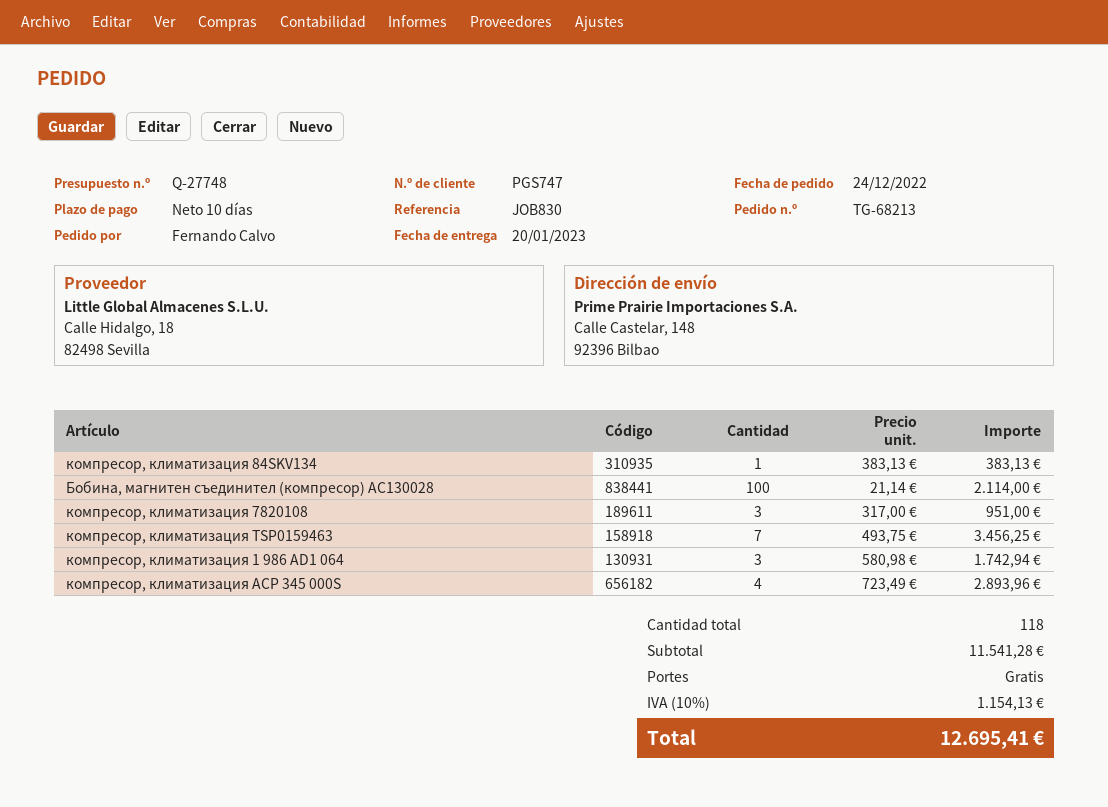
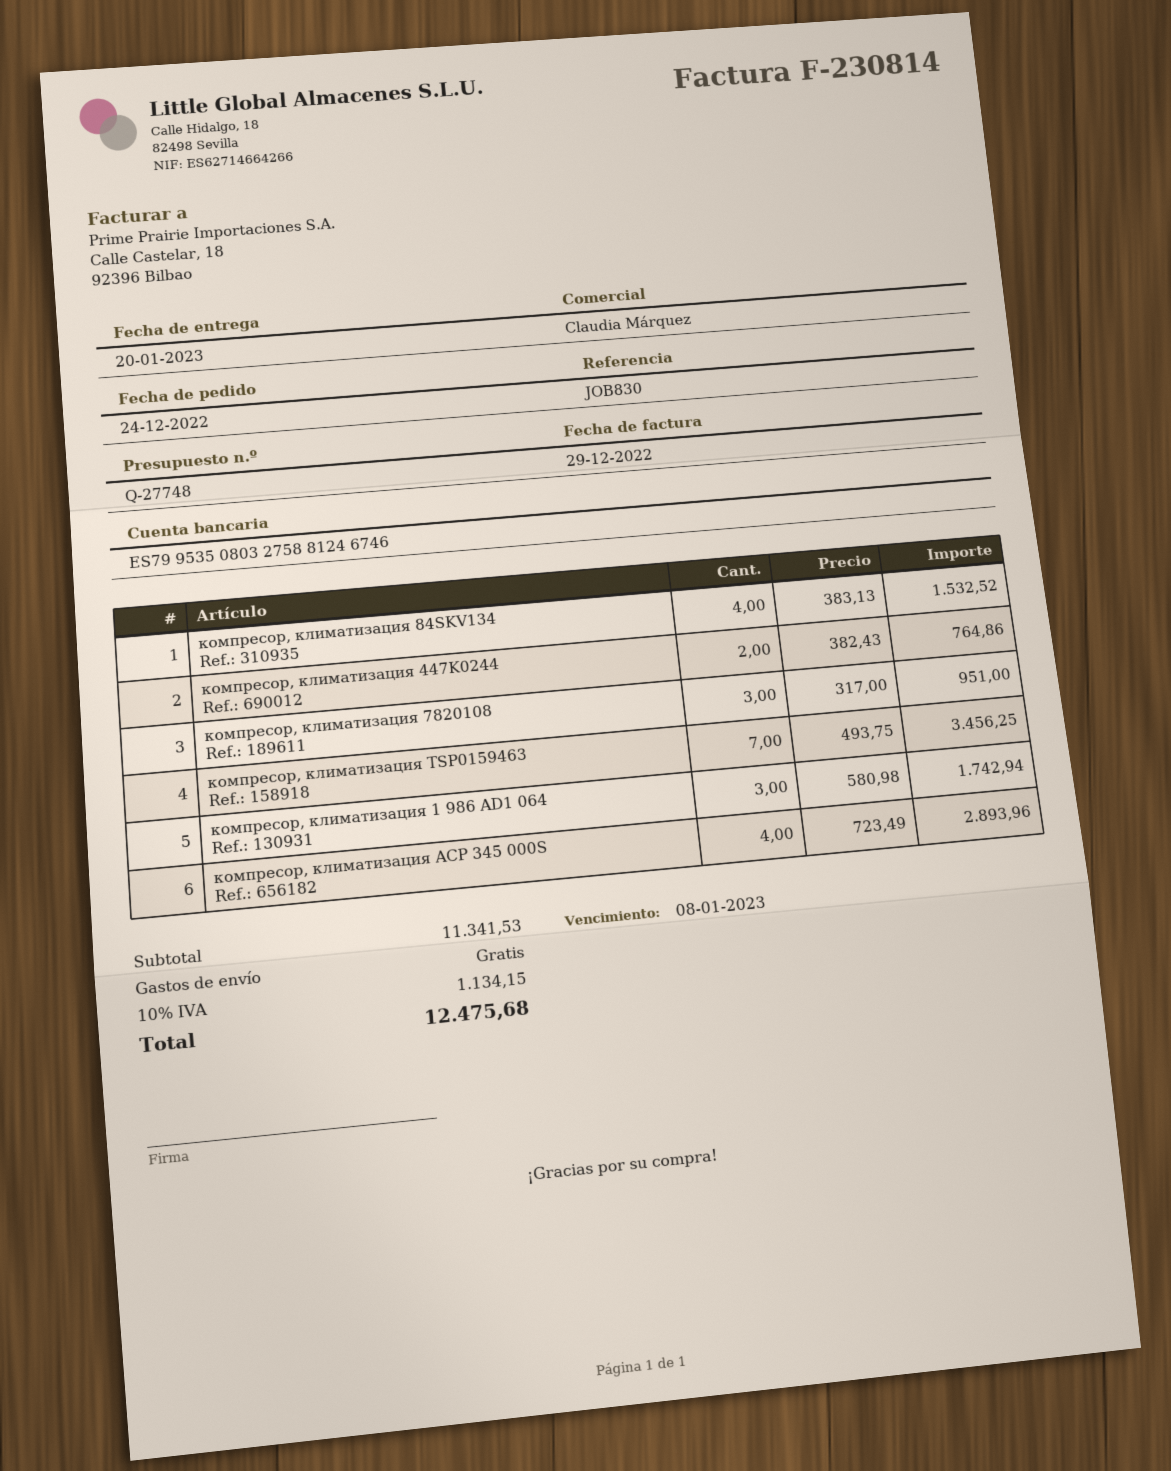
компресор, климатизация 84SKV134: 1 x 383.13 = 383.13 -> 4 x 383.13 = 1532.52
Бобина, магнитен съединител (компресор) AC130028: 100 x 21.14 = 2114.00 -> none
компресор, климатизация 447K0244: none -> 2 x 382.43 = 764.86
subtotal: 11541.28 -> 11341.53
tax: 10% = 1154.13 -> 10% = 1134.15
total: 12695.41 -> 12475.68

